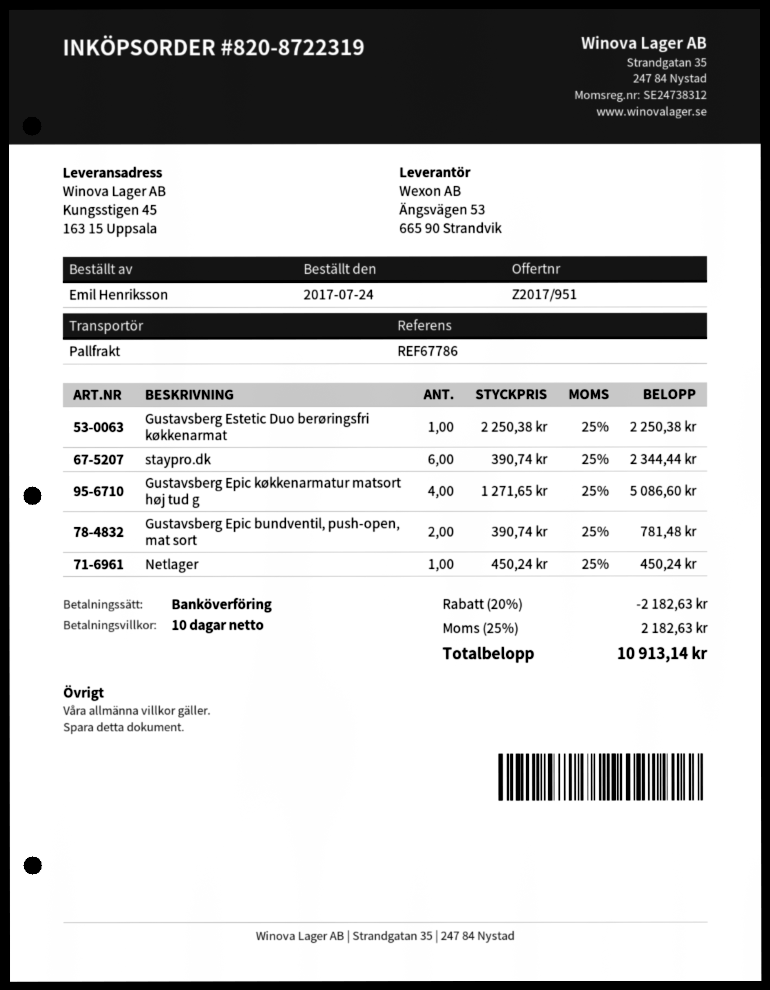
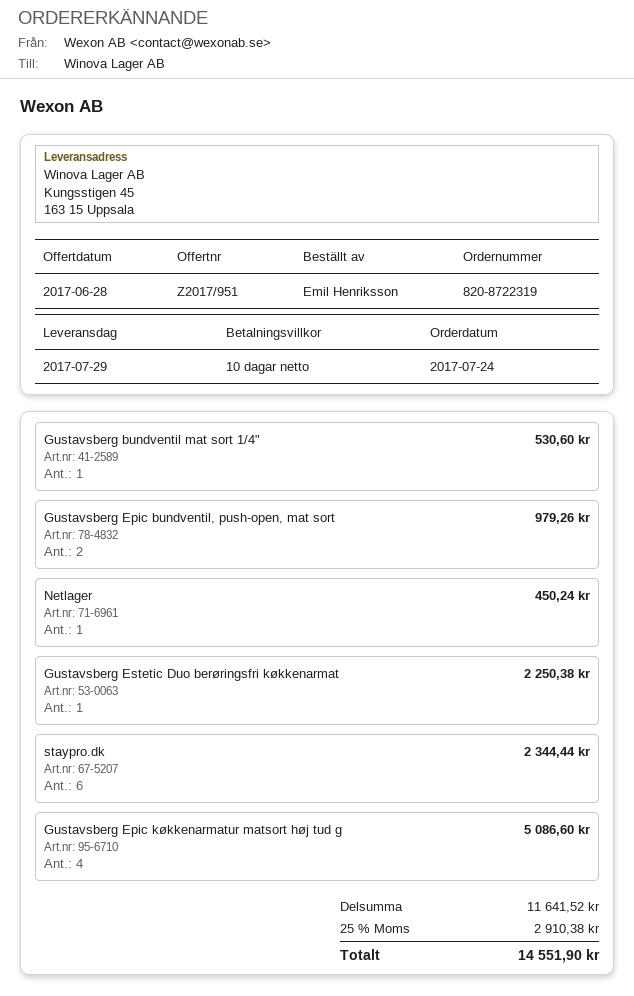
Gustavsberg Epic bundventil, push-open, mat sort: 2 for 781.48 -> 2 for 979.26
Gustavsberg bundventil mat sort 1/4": none -> 1 for 530.60
discount: 20% = 2182.63 -> none
tax: 25% = 2182.63 -> 25% = 2910.38
total: 10913.14 -> 14551.90

